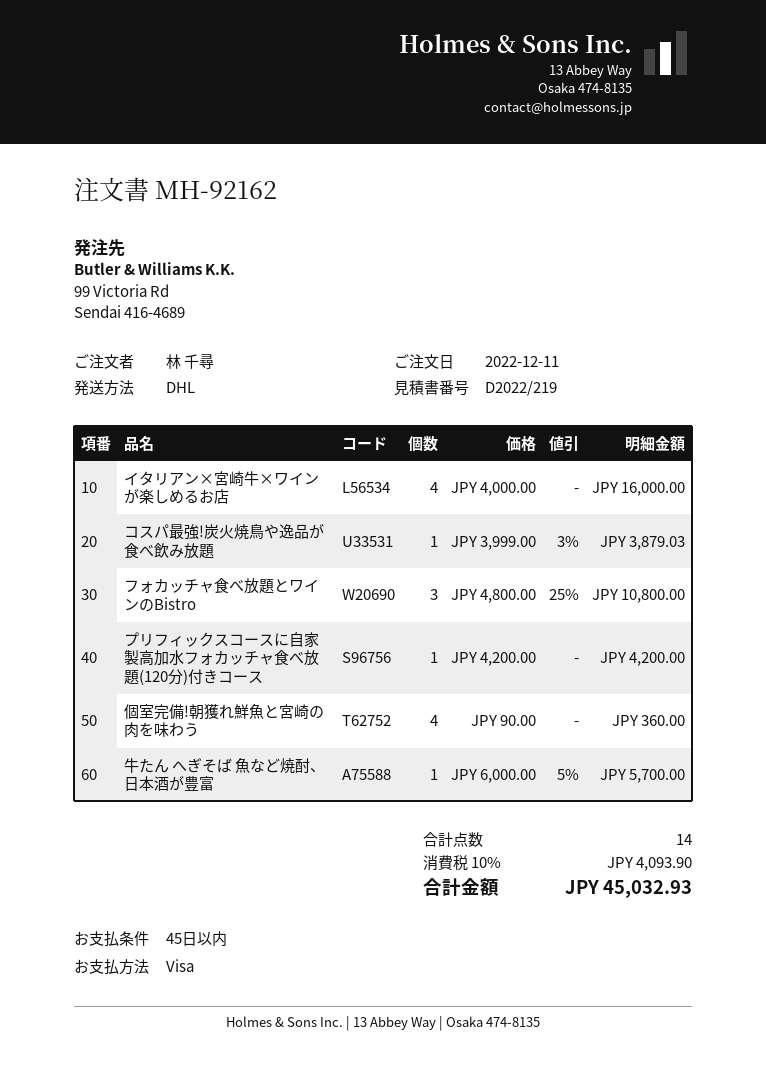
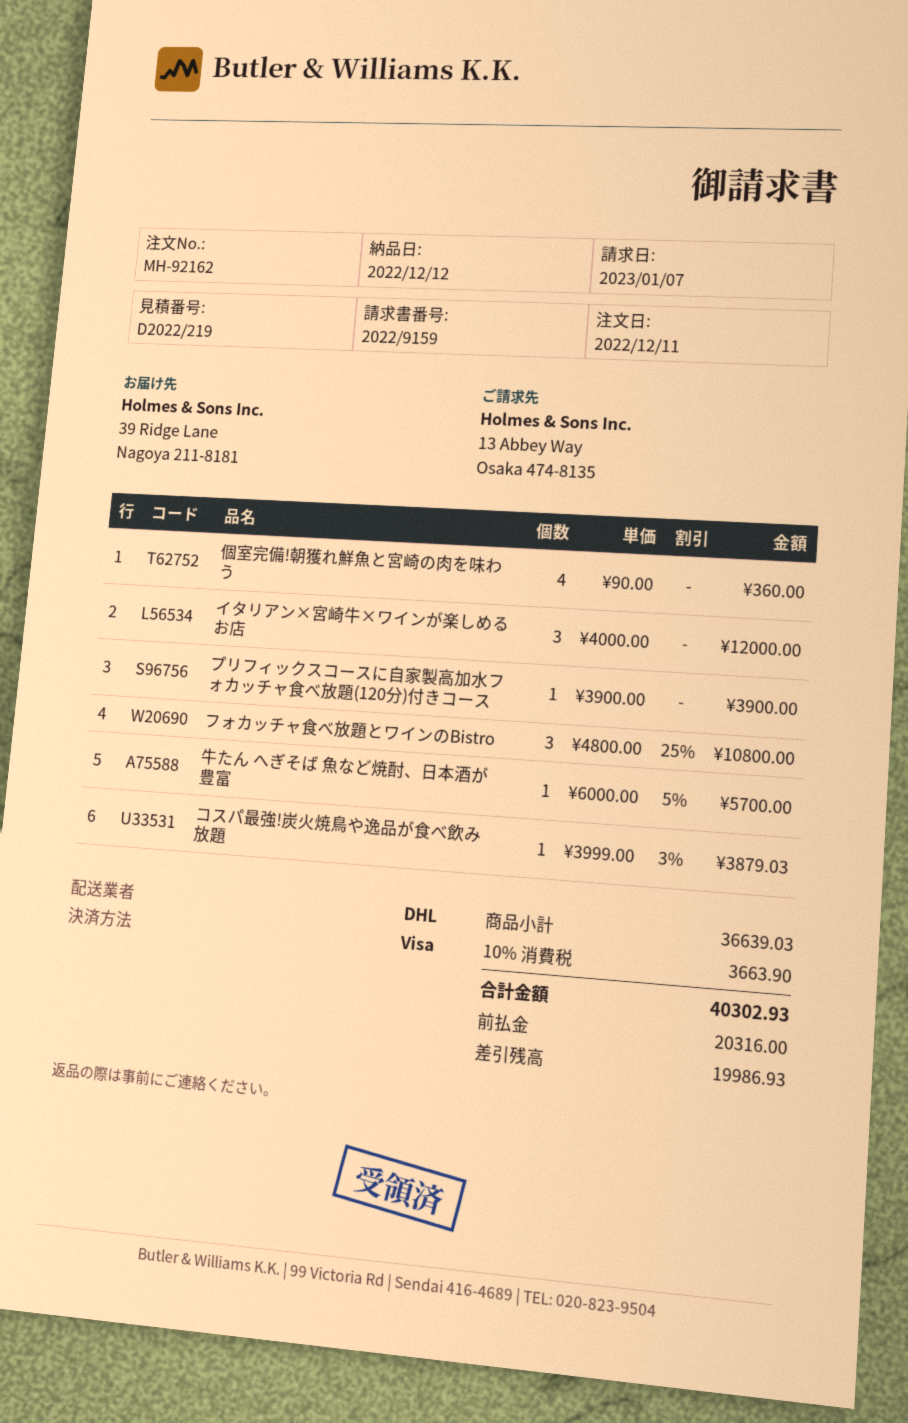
イタリアン×宮崎牛×ワインが楽しめるお店: 4 x 4000.00 = 16000.00 -> 3 x 4000.00 = 12000.00
プリフィックスコースに自家製高加水フォカッチャ食べ放題(120分)付きコース: 1 x 4200.00 = 4200.00 -> 1 x 3900.00 = 3900.00
tax: 10% = 4093.90 -> 10% = 3663.90
total: 45032.93 -> 40302.93

